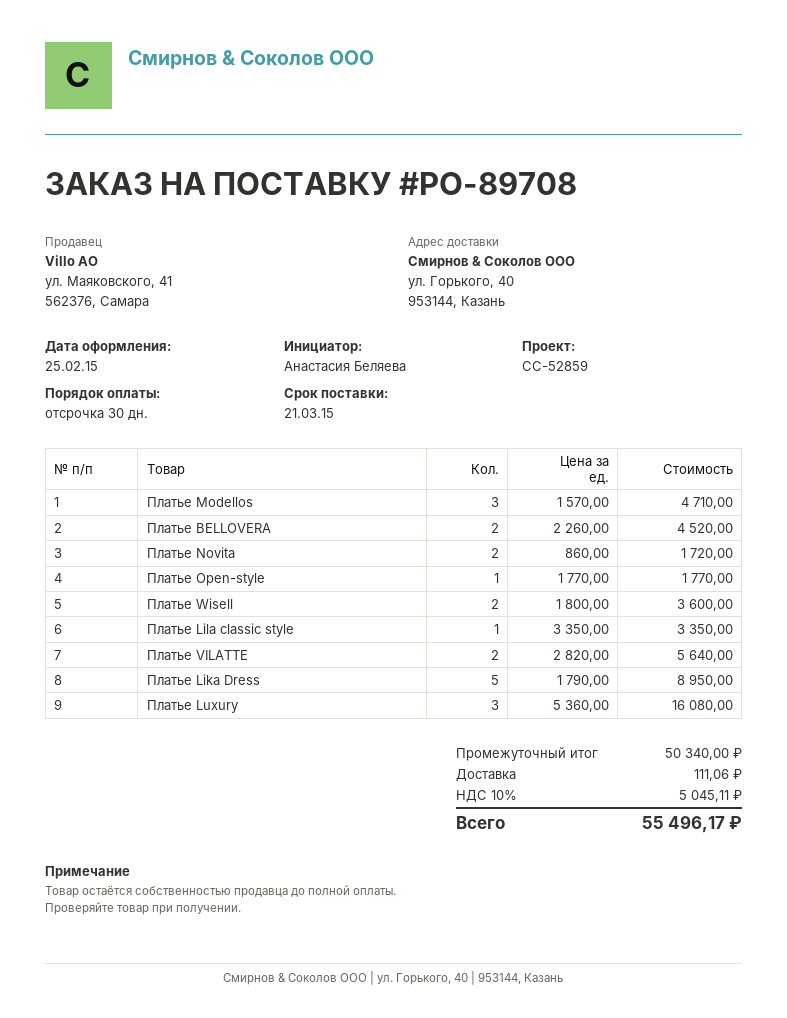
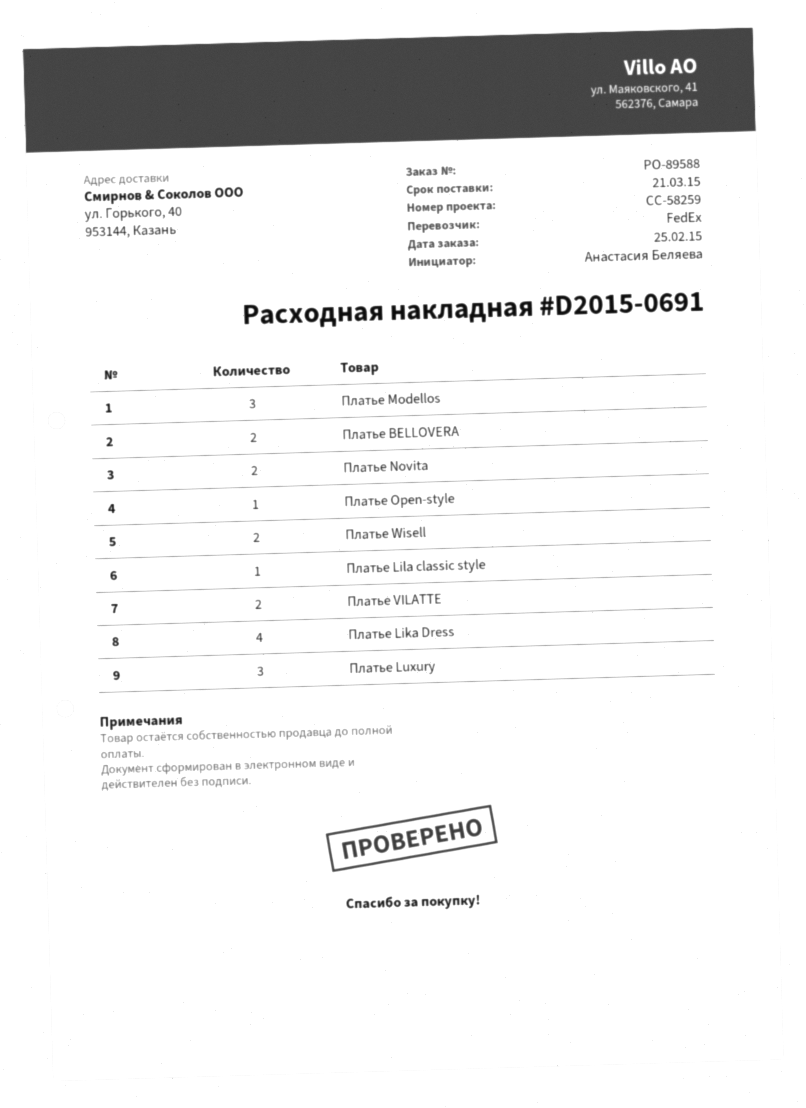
order number: PO-89708 -> PO-89588
reference: CC-52859 -> CC-58259
Платье Lika Dress: 5 -> 4

